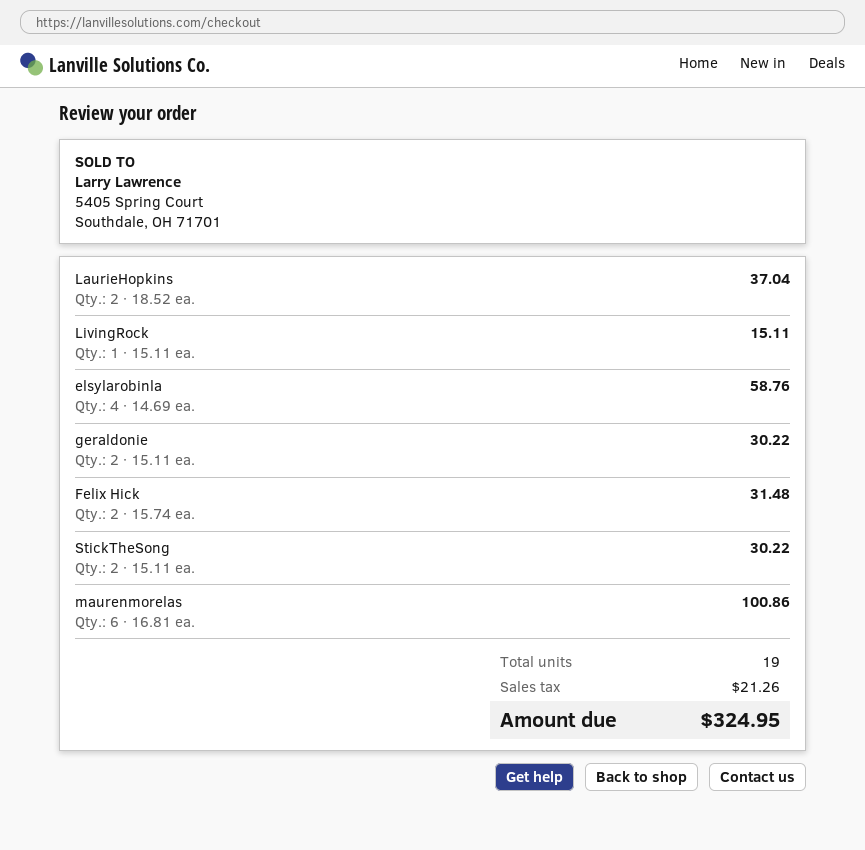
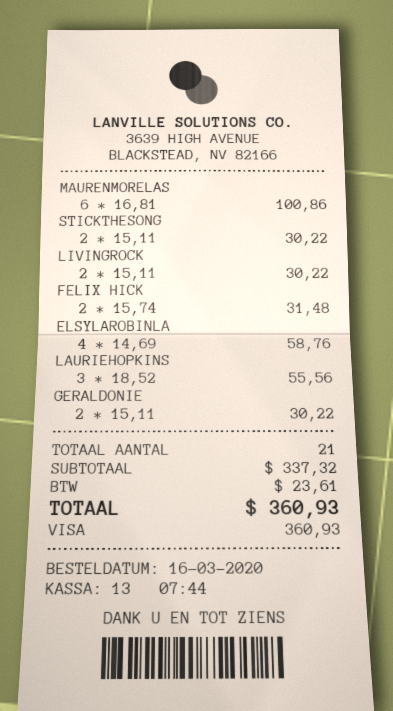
LaurieHopkins: 2 x 18.52 = 37.04 -> 3 x 18.52 = 55.56
LivingRock: 1 x 15.11 = 15.11 -> 2 x 15.11 = 30.22
total quantity: 19 -> 21
tax: 21.26 -> 23.61
total: 324.95 -> 360.93

